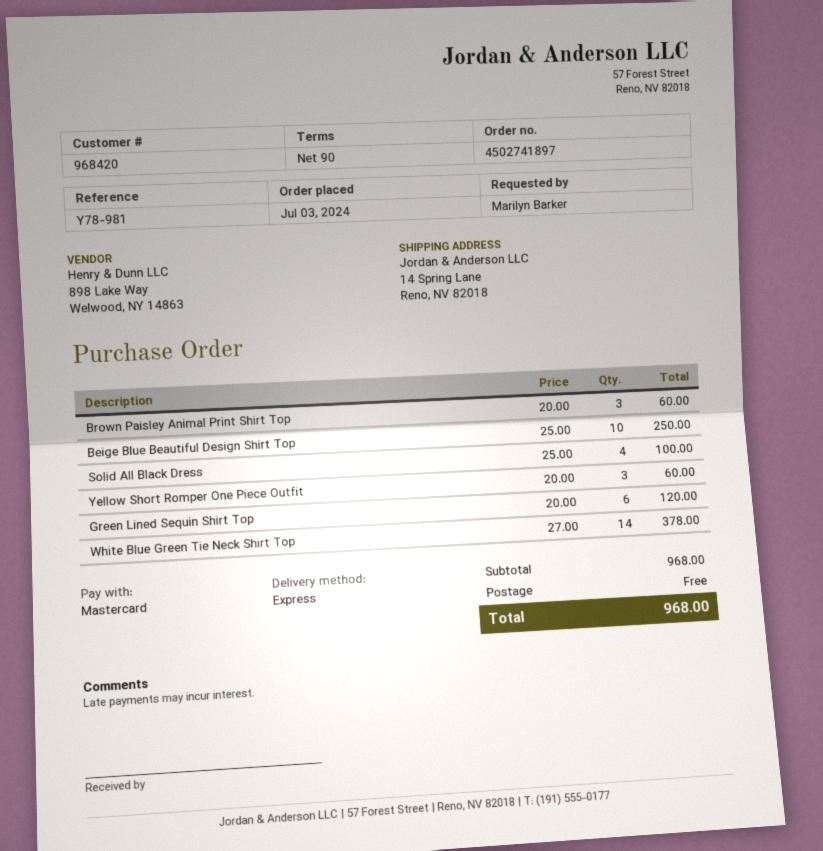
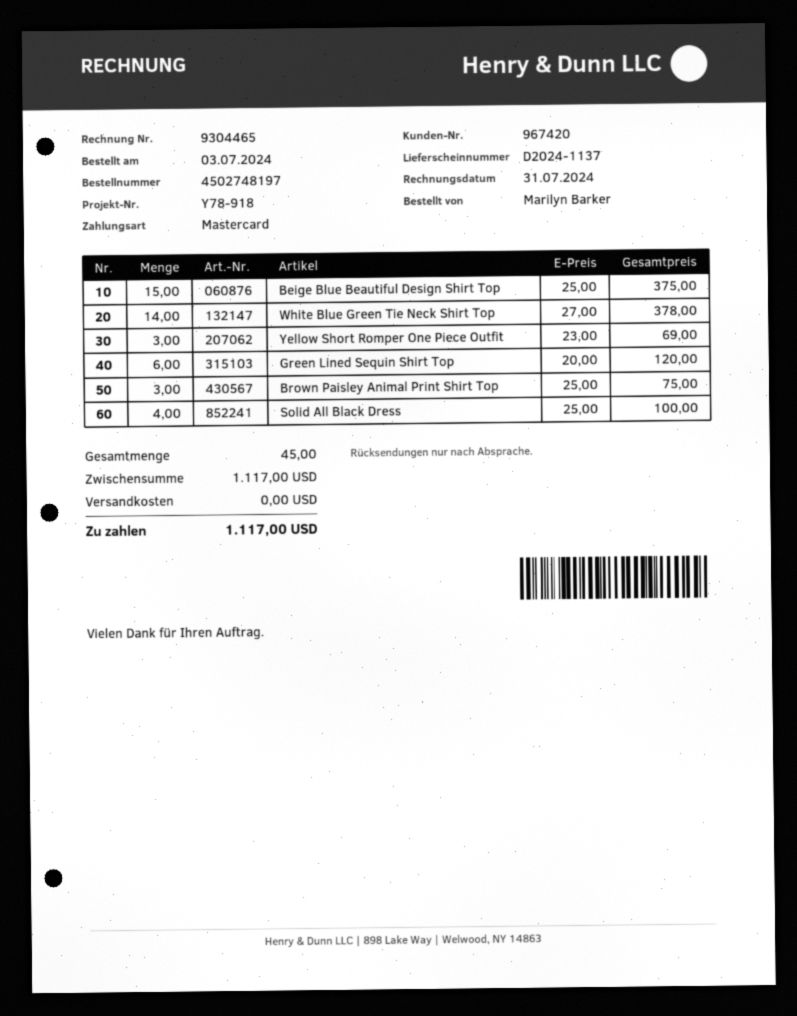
order number: 4502741897 -> 4502748197
customer number: 968420 -> 967420
reference: Y78-981 -> Y78-918
Brown Paisley Animal Print Shirt Top: 3 x 20.00 = 60.00 -> 3 x 25.00 = 75.00
Beige Blue Beautiful Design Shirt Top: 10 x 25.00 = 250.00 -> 15 x 25.00 = 375.00
Yellow Short Romper One Piece Outfit: 3 x 20.00 = 60.00 -> 3 x 23.00 = 69.00
subtotal: 968.00 -> 1117.00
total: 968.00 -> 1117.00

